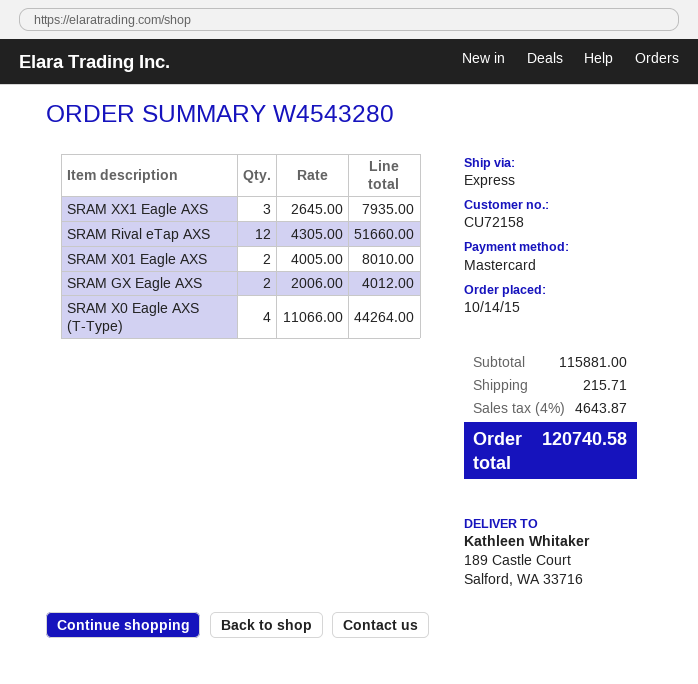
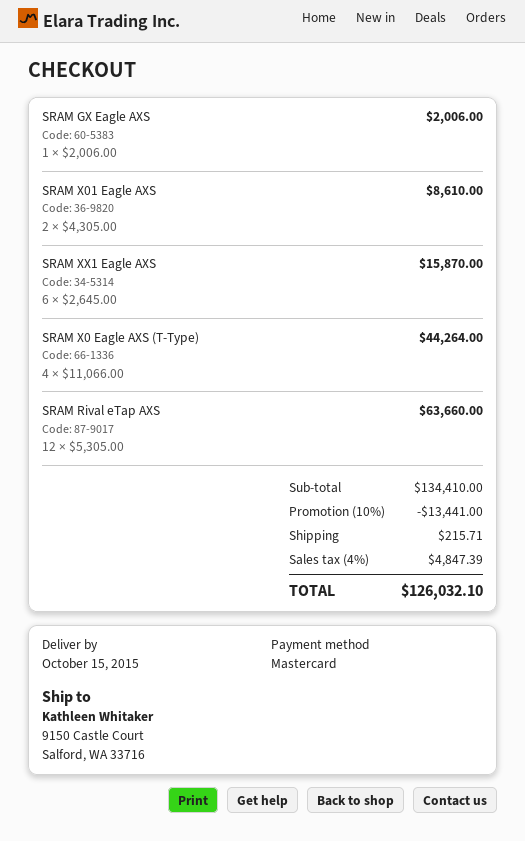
ship to: 189 Castle Court, Salford, WA 33716 -> 9150 Castle Court, Salford, WA 33716
SRAM XX1 Eagle AXS: 3 x 2645.00 = 7935.00 -> 6 x 2645.00 = 15870.00
SRAM Rival eTap AXS: 12 x 4305.00 = 51660.00 -> 12 x 5305.00 = 63660.00
SRAM X01 Eagle AXS: 2 x 4005.00 = 8010.00 -> 2 x 4305.00 = 8610.00
SRAM GX Eagle AXS: 2 x 2006.00 = 4012.00 -> 1 x 2006.00 = 2006.00
subtotal: 115881.00 -> 134410.00
discount: none -> 10% = 13441.00
tax: 4% = 4643.87 -> 4% = 4847.39
total: 120740.58 -> 126032.10

